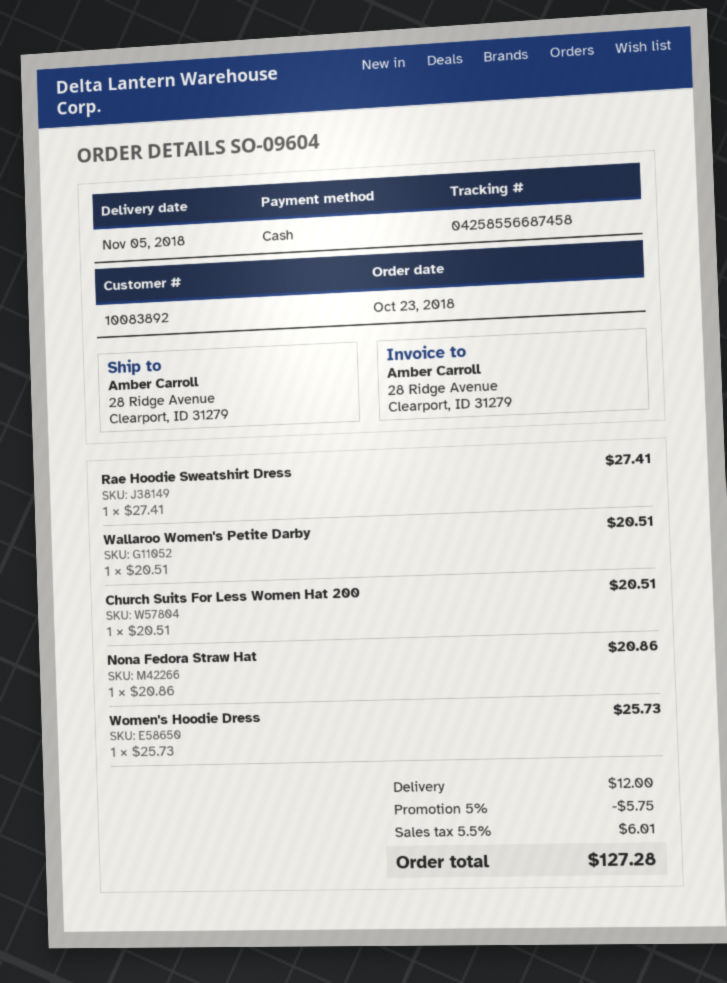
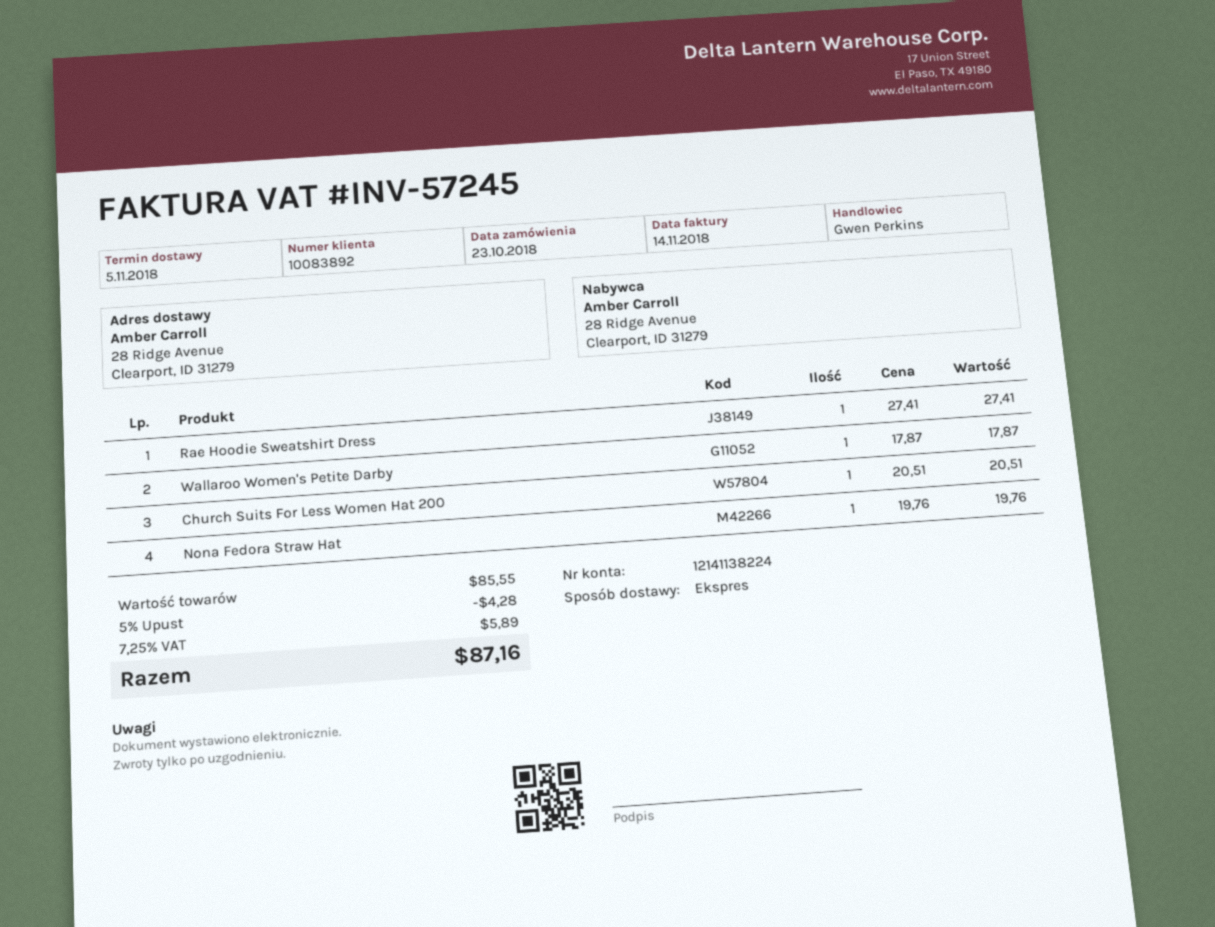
Wallaroo Women's Petite Darby: 1 x 20.51 = 20.51 -> 1 x 17.87 = 17.87
Nona Fedora Straw Hat: 1 x 20.86 = 20.86 -> 1 x 19.76 = 19.76
Women's Hoodie Dress: 1 x 25.73 = 25.73 -> none
discount: 5% = 5.75 -> 5% = 4.28
shipping: 12.00 -> none
tax: 5.5% = 6.01 -> 7.25% = 5.89
total: 127.28 -> 87.16

